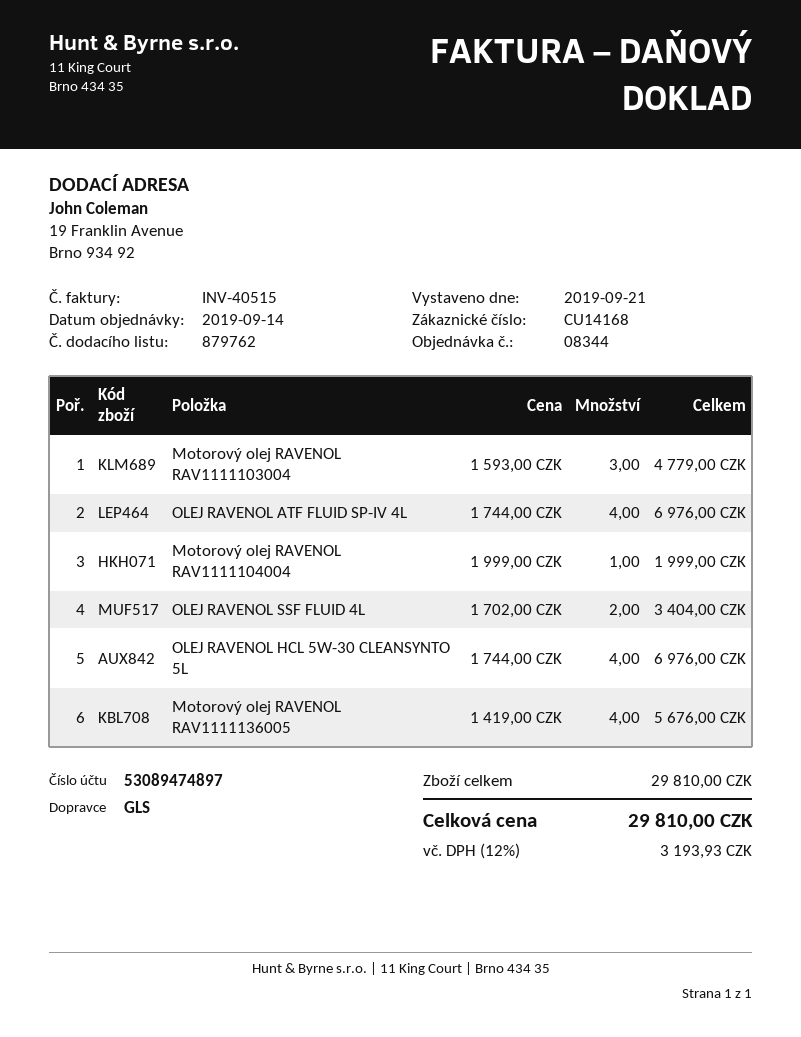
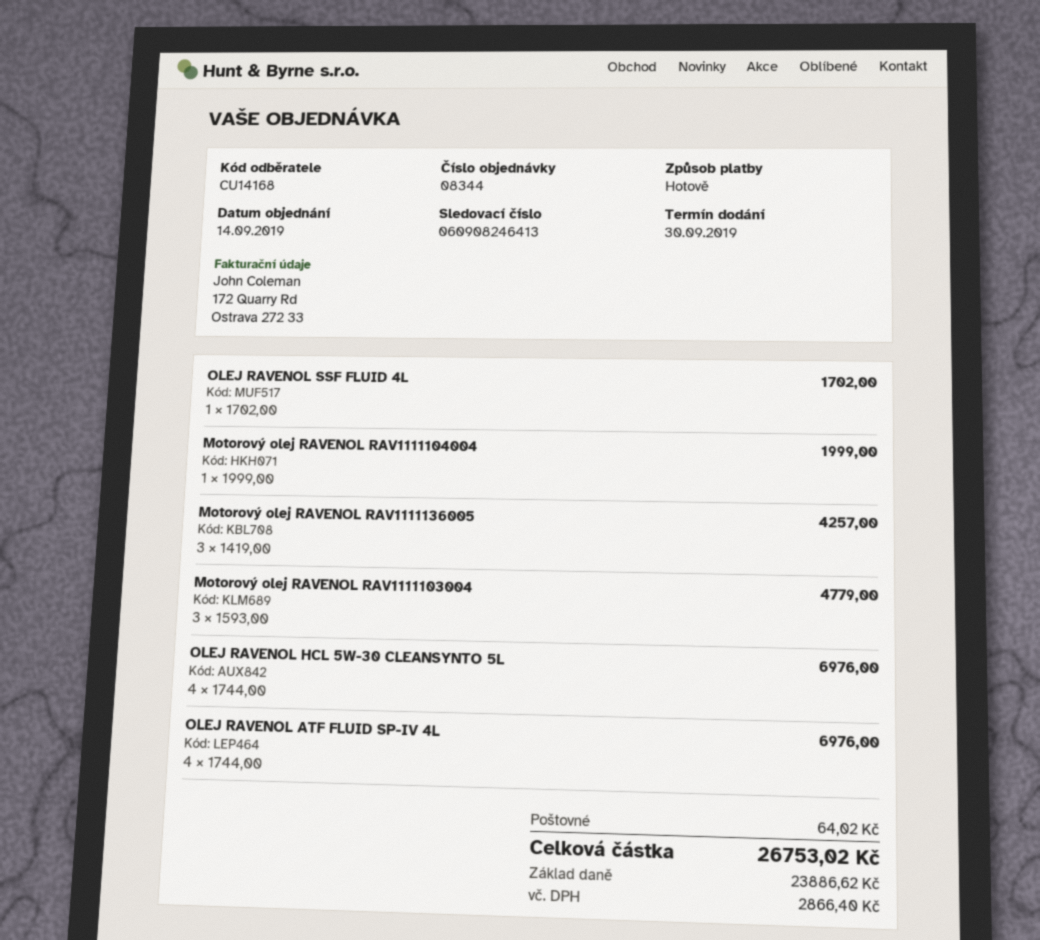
OLEJ RAVENOL SSF FLUID 4L: 2 x 1702.00 = 3404.00 -> 1 x 1702.00 = 1702.00
Motorový olej RAVENOL RAV1111136005: 4 x 1419.00 = 5676.00 -> 3 x 1419.00 = 4257.00
shipping: none -> 64.02
tax: 3193.93 -> 2866.40
total: 29810.00 -> 26753.02

